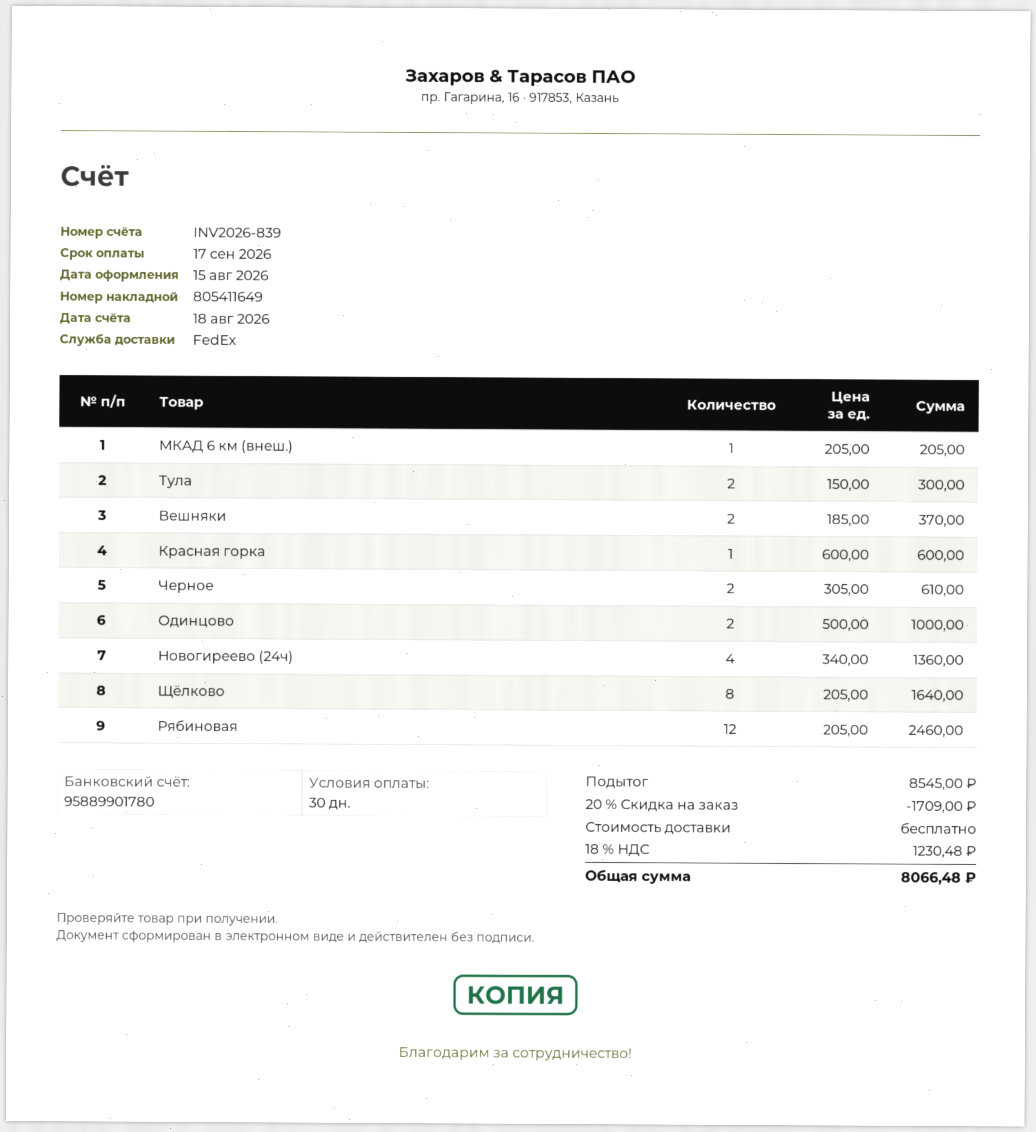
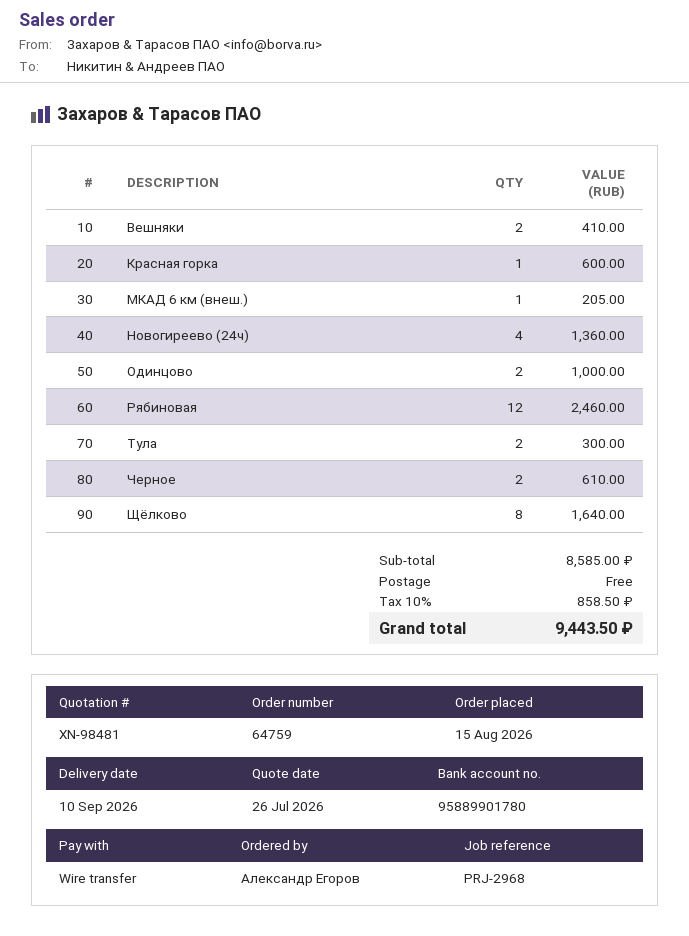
Вешняки: 2 for 370.00 -> 2 for 410.00
subtotal: 8545.00 -> 8585.00
discount: 20% = 1709.00 -> none
tax: 18% = 1230.48 -> 10% = 858.50
total: 8066.48 -> 9443.50

